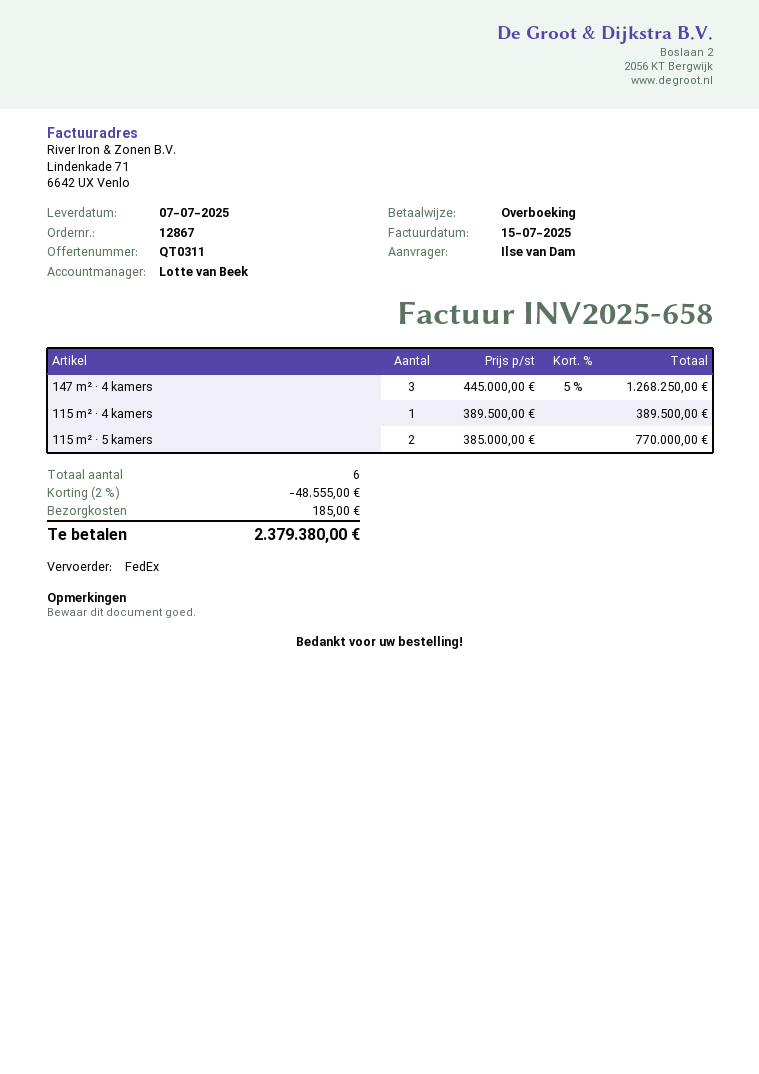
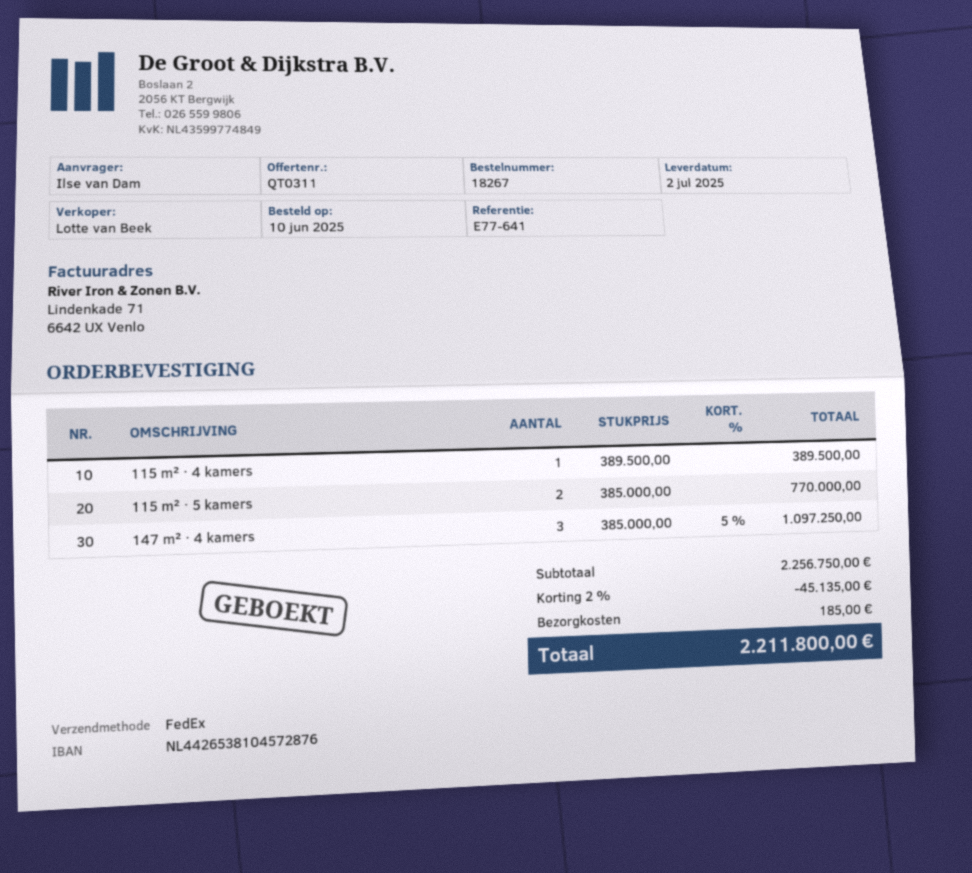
order number: 12867 -> 18267
delivery date: 2025-07-07 -> 2025-07-02
147 m² · 4 kamers: 3 x 445000.00 - 5% = 1268250.00 -> 3 x 385000.00 - 5% = 1097250.00
discount: 2% = 48555.00 -> 2% = 45135.00
total: 2379380.00 -> 2211800.00

